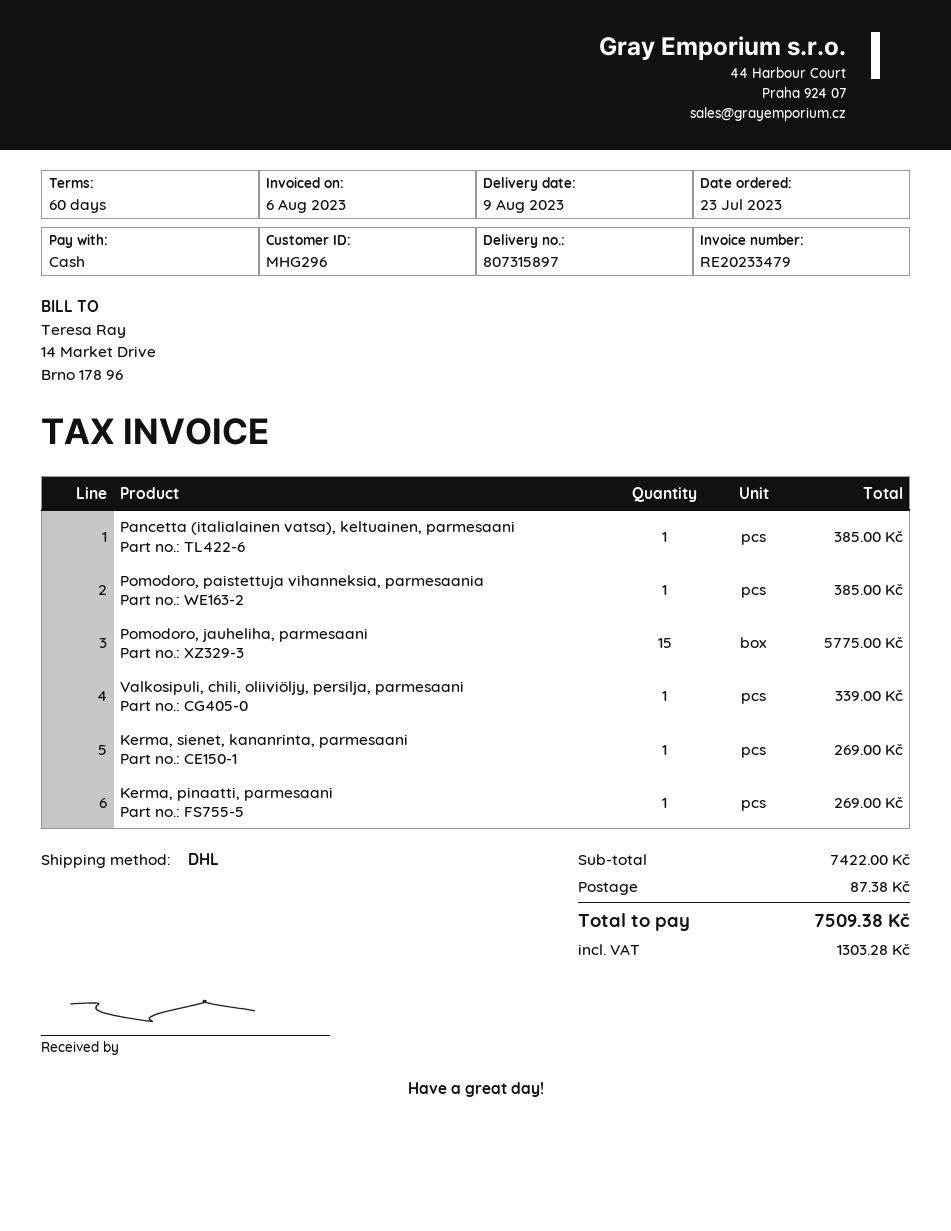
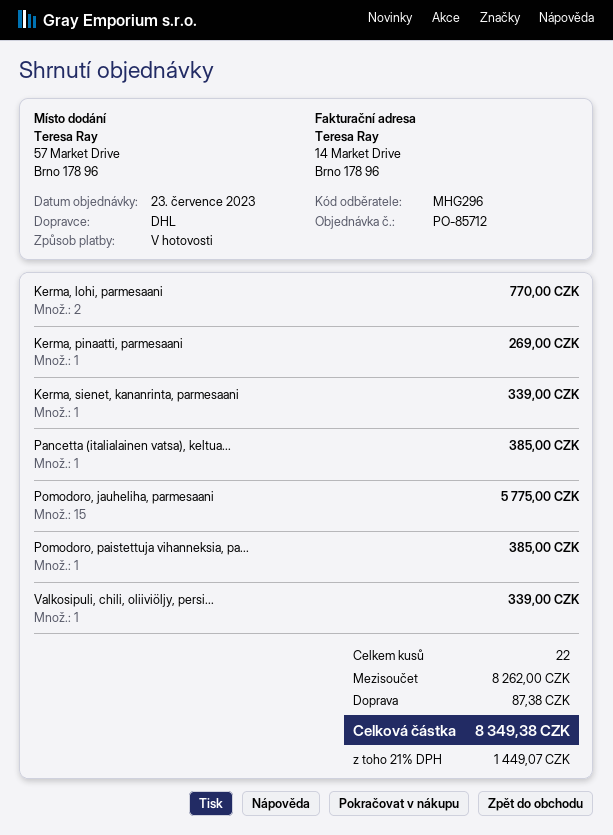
Kerma, sienet, kananrinta, parmesaani: 1 for 269.00 -> 1 for 339.00
Kerma, lohi, parmesaani: none -> 2 for 770.00
subtotal: 7422.00 -> 8262.00
tax: 1303.28 -> 1449.07
total: 7509.38 -> 8349.38

